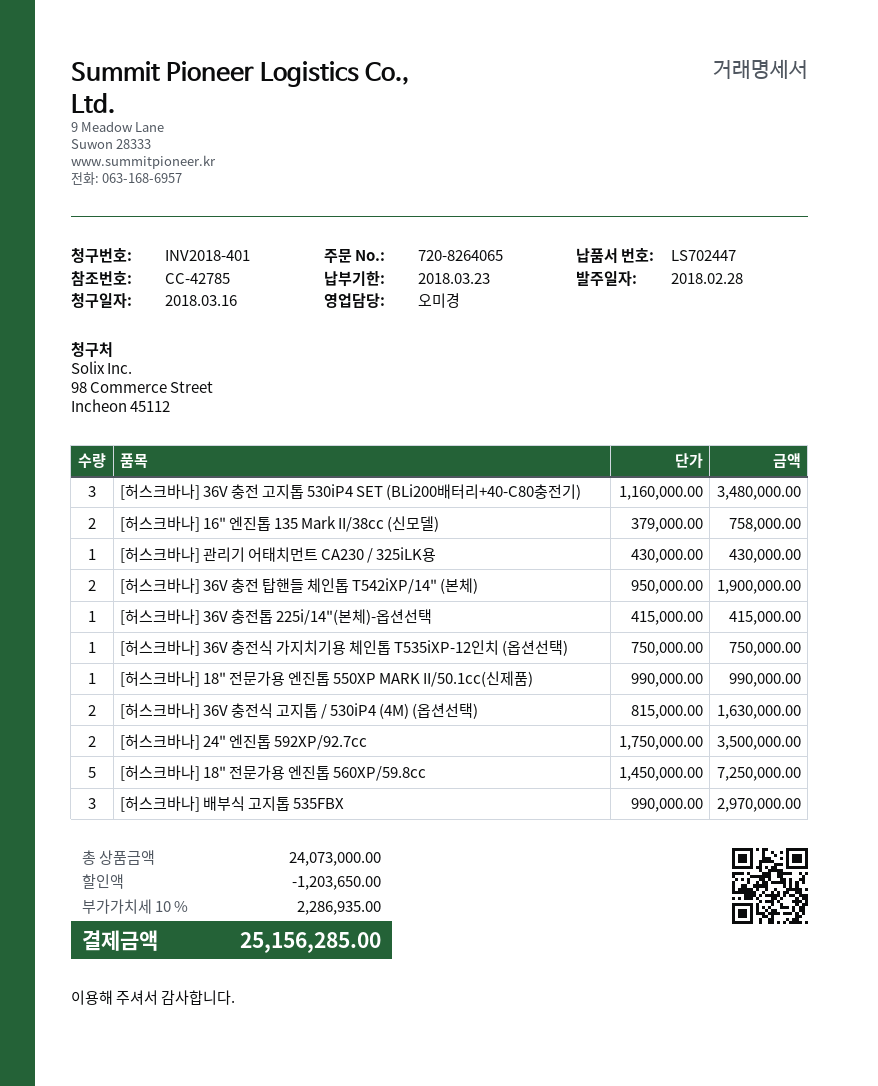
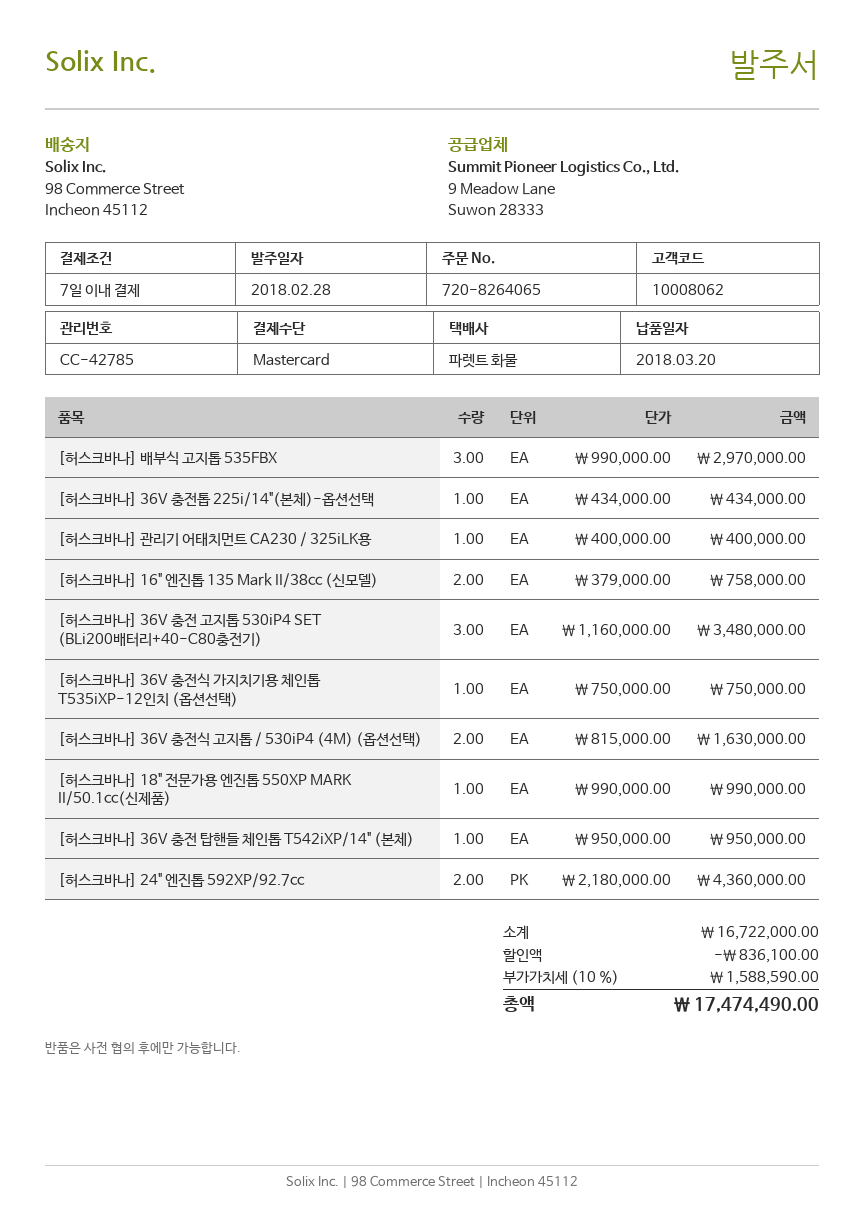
[허스크바나] 관리기 어태치먼트 CA230 / 325iLK용: 1 x 430000.00 = 430000.00 -> 1 x 400000.00 = 400000.00
[허스크바나] 36V 충전 탑핸들 체인톱 T542iXP/14" (본체): 2 x 950000.00 = 1900000.00 -> 1 x 950000.00 = 950000.00
[허스크바나] 36V 충전톱 225i/14"(본체)-옵션선택: 1 x 415000.00 = 415000.00 -> 1 x 434000.00 = 434000.00
[허스크바나] 24" 엔진톱 592XP/92.7cc: 2 x 1750000.00 = 3500000.00 -> 2 x 2180000.00 = 4360000.00
[허스크바나] 18" 전문가용 엔진톱 560XP/59.8cc: 5 x 1450000.00 = 7250000.00 -> none
subtotal: 24073000.00 -> 16722000.00
discount: 1203650.00 -> 836100.00
tax: 10% = 2286935.00 -> 10% = 1588590.00
total: 25156285.00 -> 17474490.00

